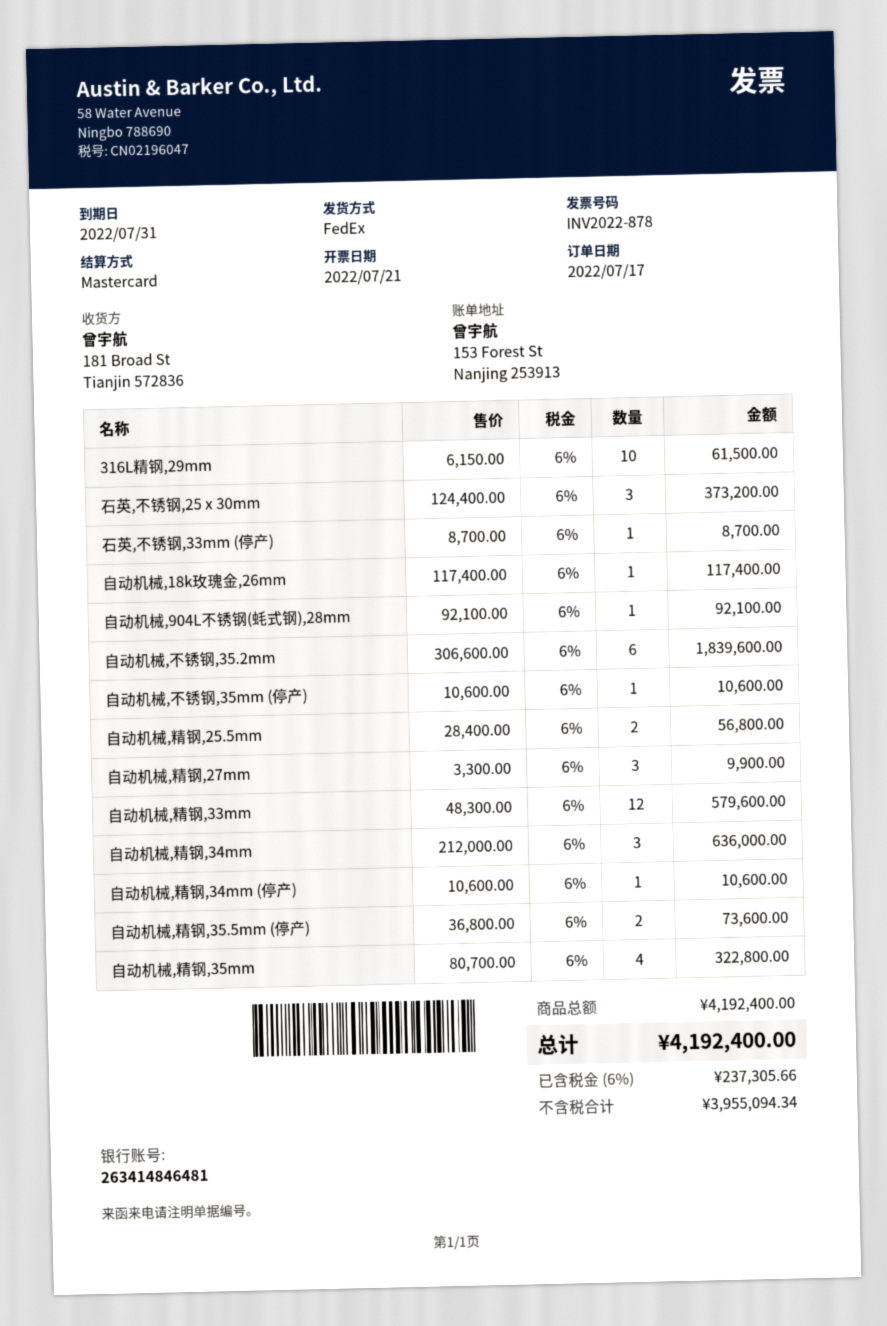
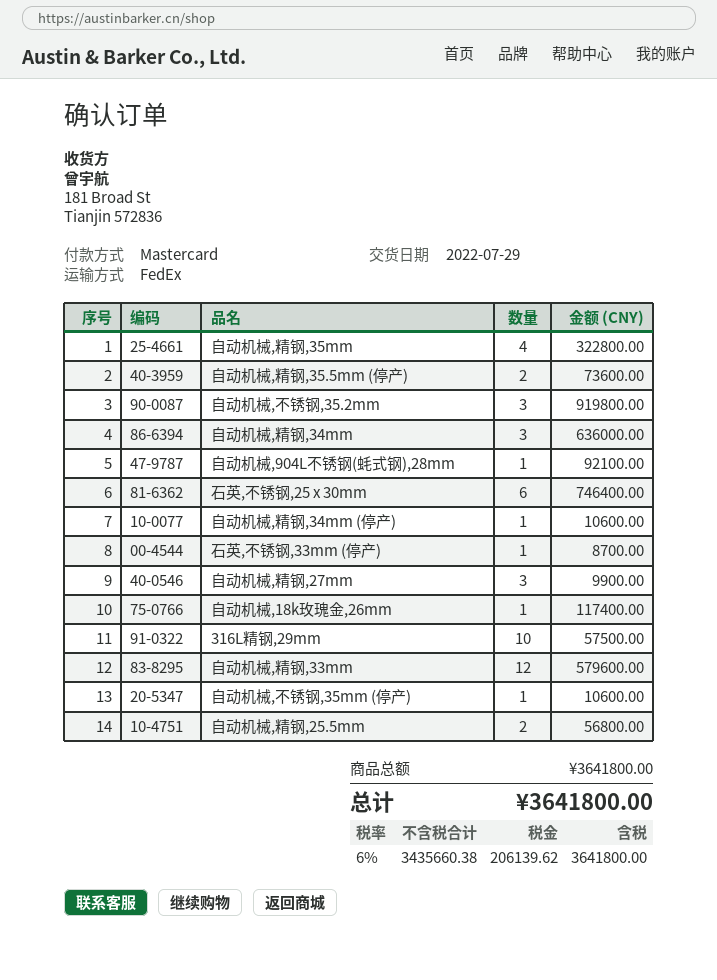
316L精钢,29mm: 10 for 61500.00 -> 10 for 57500.00
石英,不锈钢,25 x 30mm: 3 for 373200.00 -> 6 for 746400.00
自动机械,不锈钢,35.2mm: 6 for 1839600.00 -> 3 for 919800.00
subtotal: 4192400.00 -> 3641800.00
net: 3955094.34 -> 3435660.38
tax: 6% = 237305.66 -> 6% = 206139.62
total: 4192400.00 -> 3641800.00

